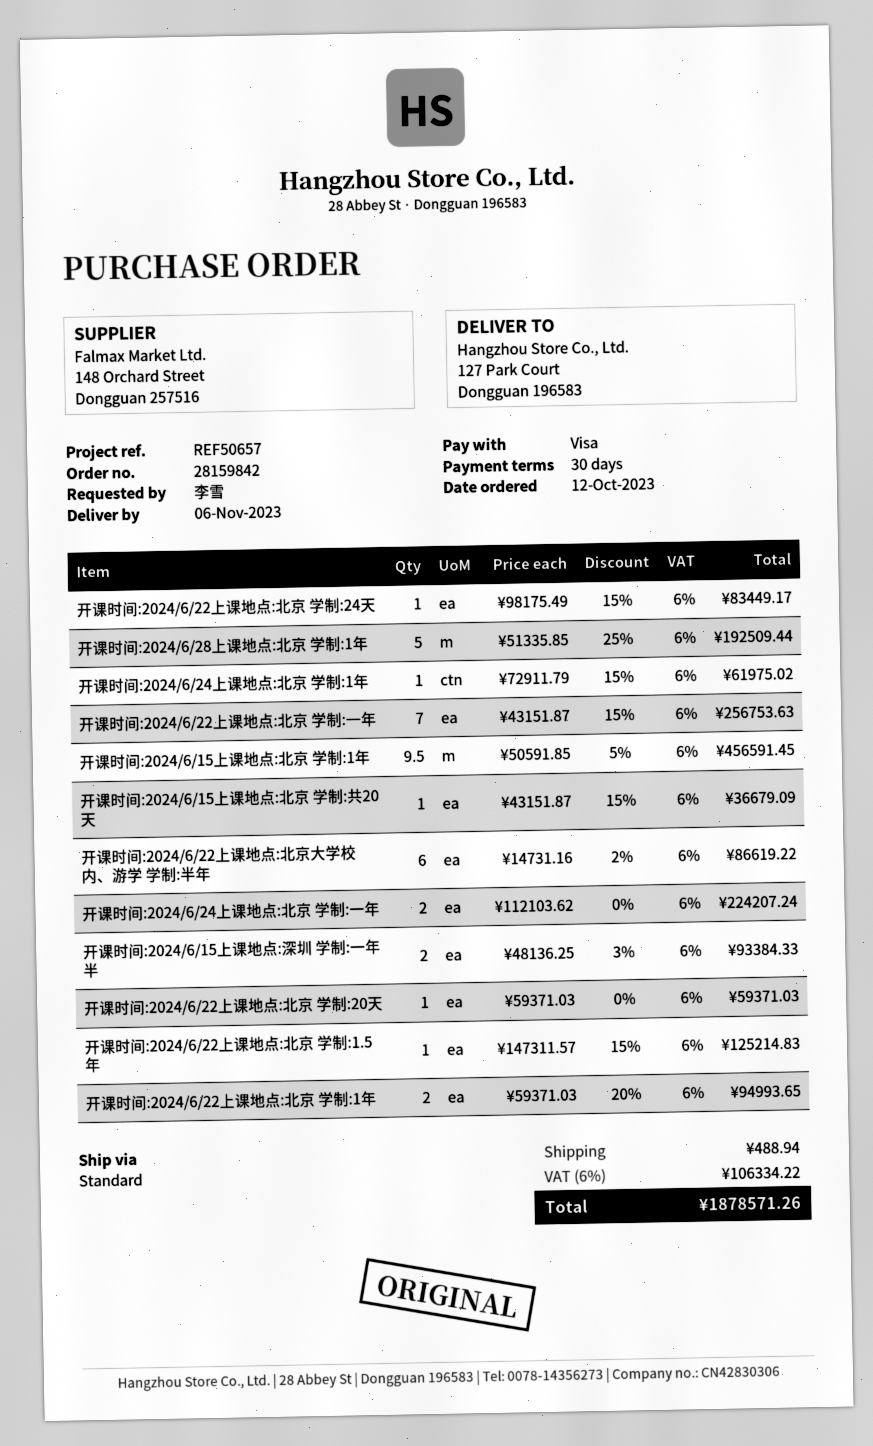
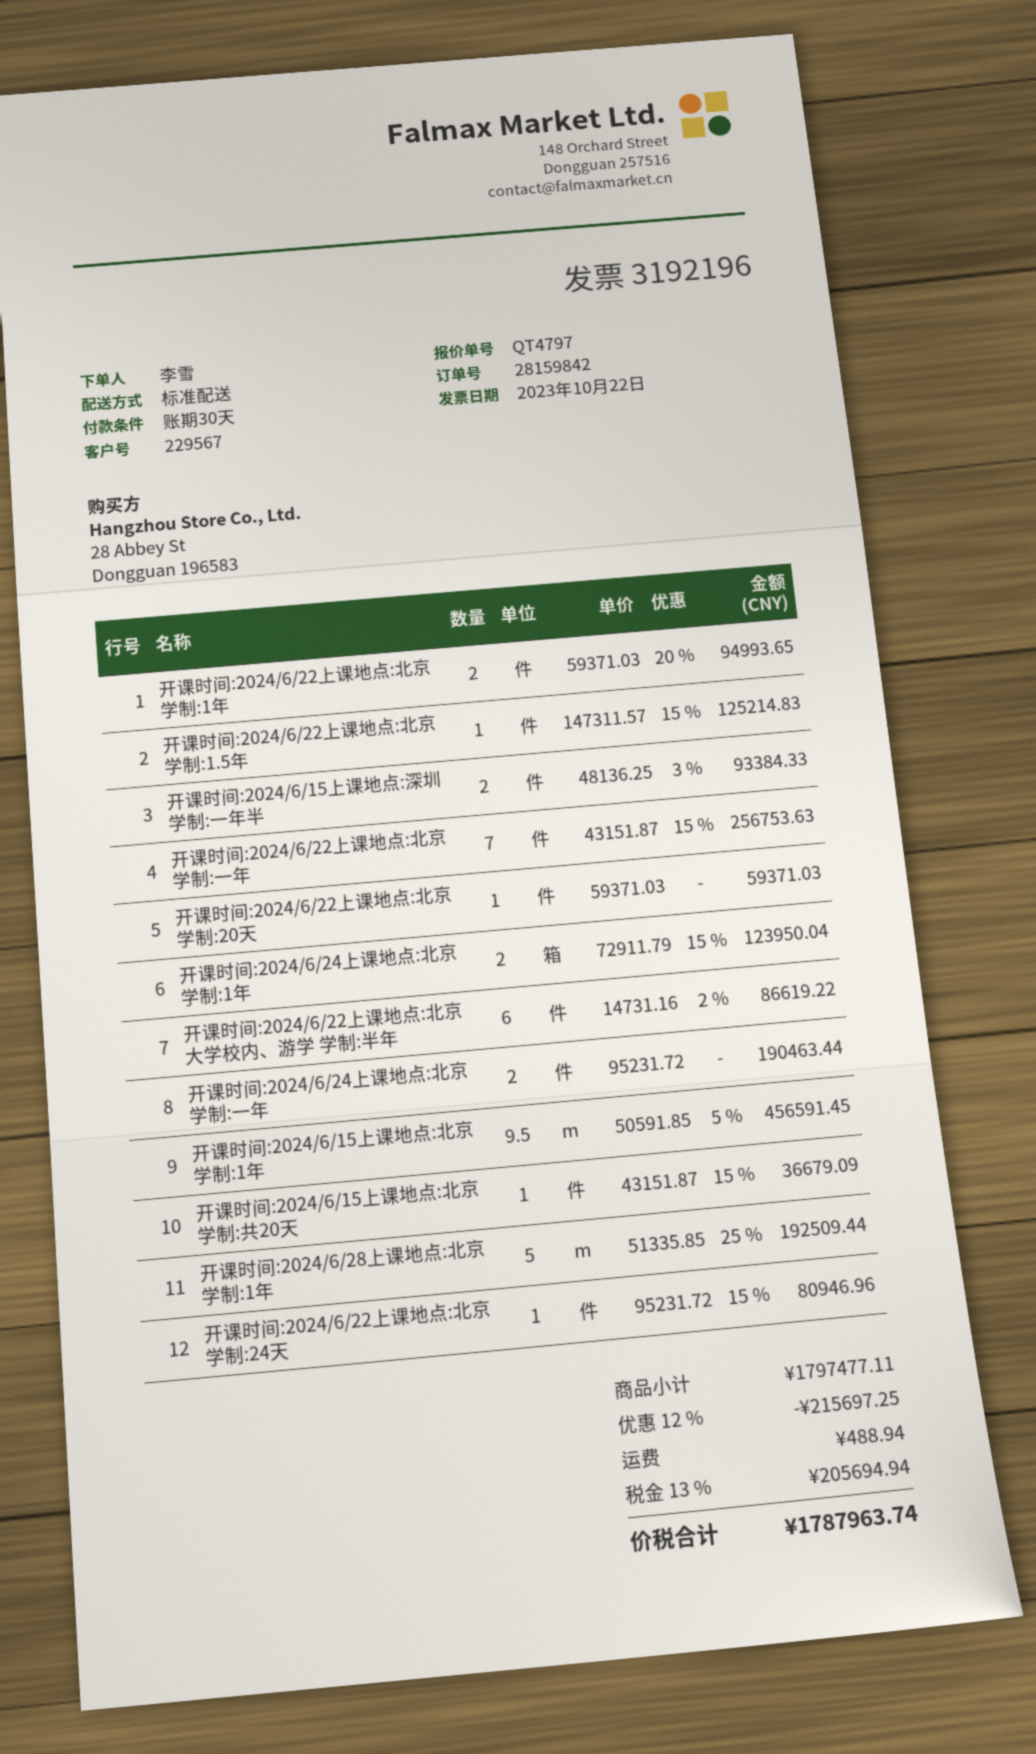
开课时间:2024/6/22上课地点:北京 学制:24天: 1 x 98175.49 - 15% = 83449.17 -> 1 x 95231.72 - 15% = 80946.96
开课时间:2024/6/24上课地点:北京 学制:1年: 1 x 72911.79 - 15% = 61975.02 -> 2 x 72911.79 - 15% = 123950.04
开课时间:2024/6/24上课地点:北京 学制:一年: 2 x 112103.62 = 224207.24 -> 2 x 95231.72 = 190463.44
discount: none -> 12% = 215697.25
tax: 6% = 106334.22 -> 13% = 205694.94
total: 1878571.26 -> 1787963.74

